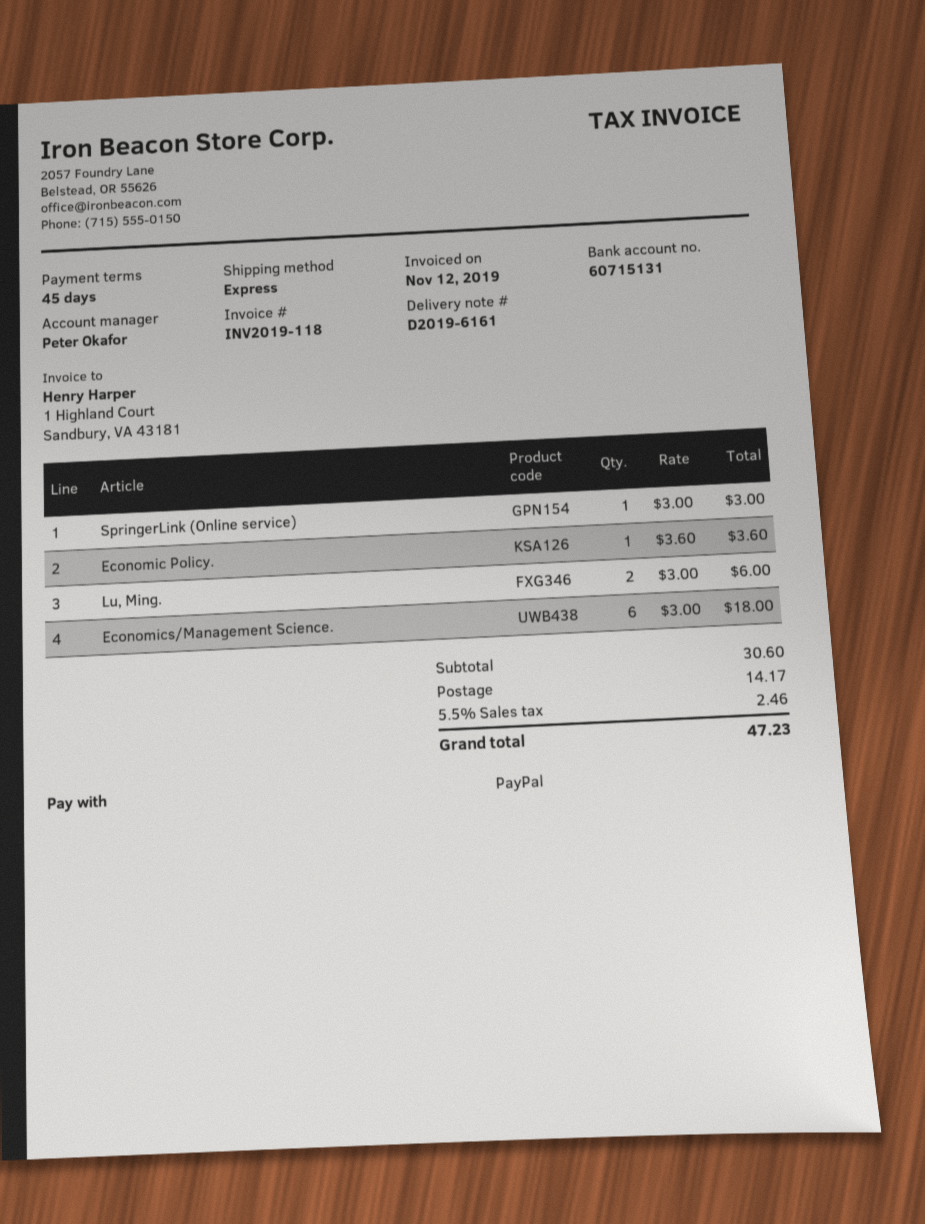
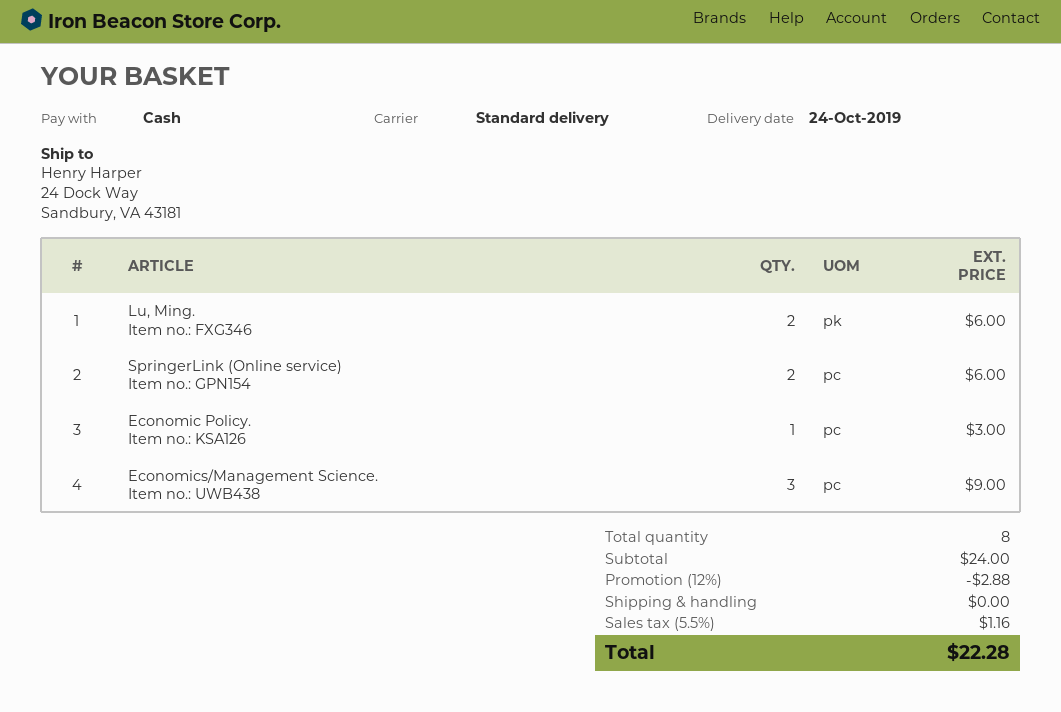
payment method: PayPal -> cash
shipping method: express -> standard
SpringerLink (Online service): 1 for 3.00 -> 2 for 6.00
Economic Policy.: 1 for 3.60 -> 1 for 3.00
Economics/Management Science.: 6 for 18.00 -> 3 for 9.00
subtotal: 30.60 -> 24.00
discount: none -> 12% = 2.88
shipping: 14.17 -> 0.00
tax: 5.5% = 2.46 -> 5.5% = 1.16
total: 47.23 -> 22.28

